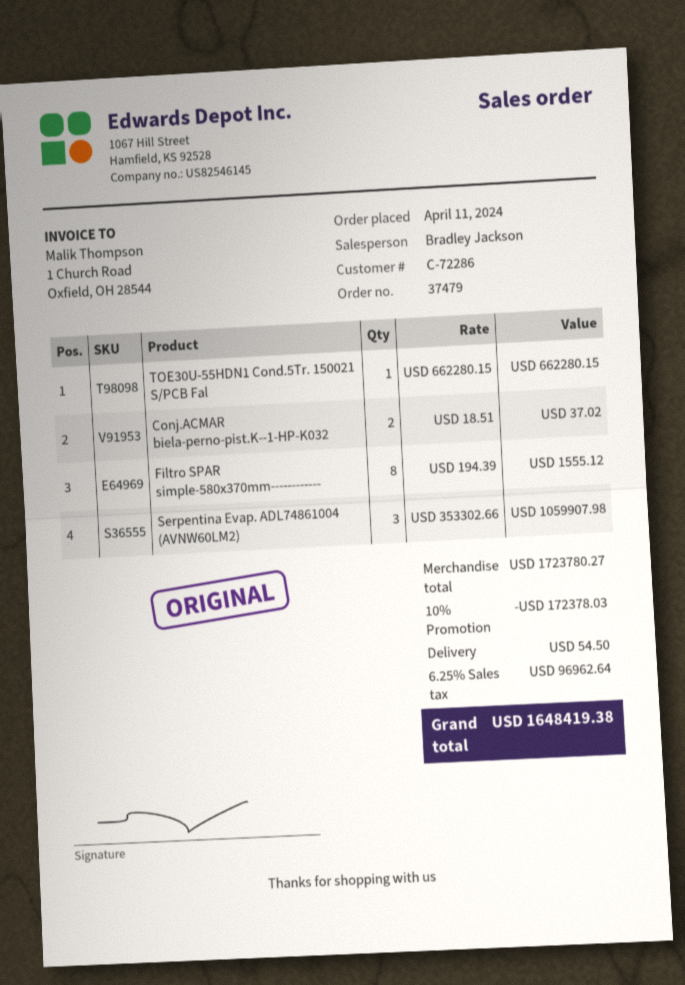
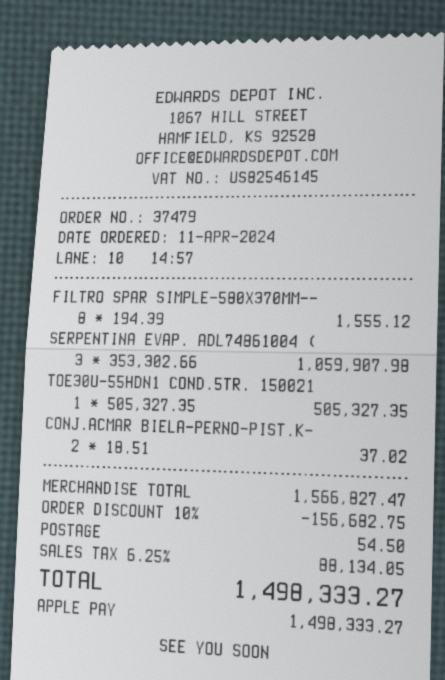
TOE30U-55HDN1 Cond.5Tr. 150021 S/PCB Fal: 1 x 662280.15 = 662280.15 -> 1 x 505327.35 = 505327.35
subtotal: 1723780.27 -> 1566827.47
discount: 10% = 172378.03 -> 10% = 156682.75
tax: 6.25% = 96962.64 -> 6.25% = 88134.05
total: 1648419.38 -> 1498333.27

